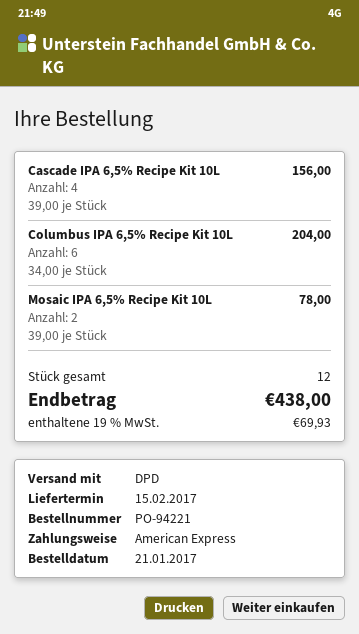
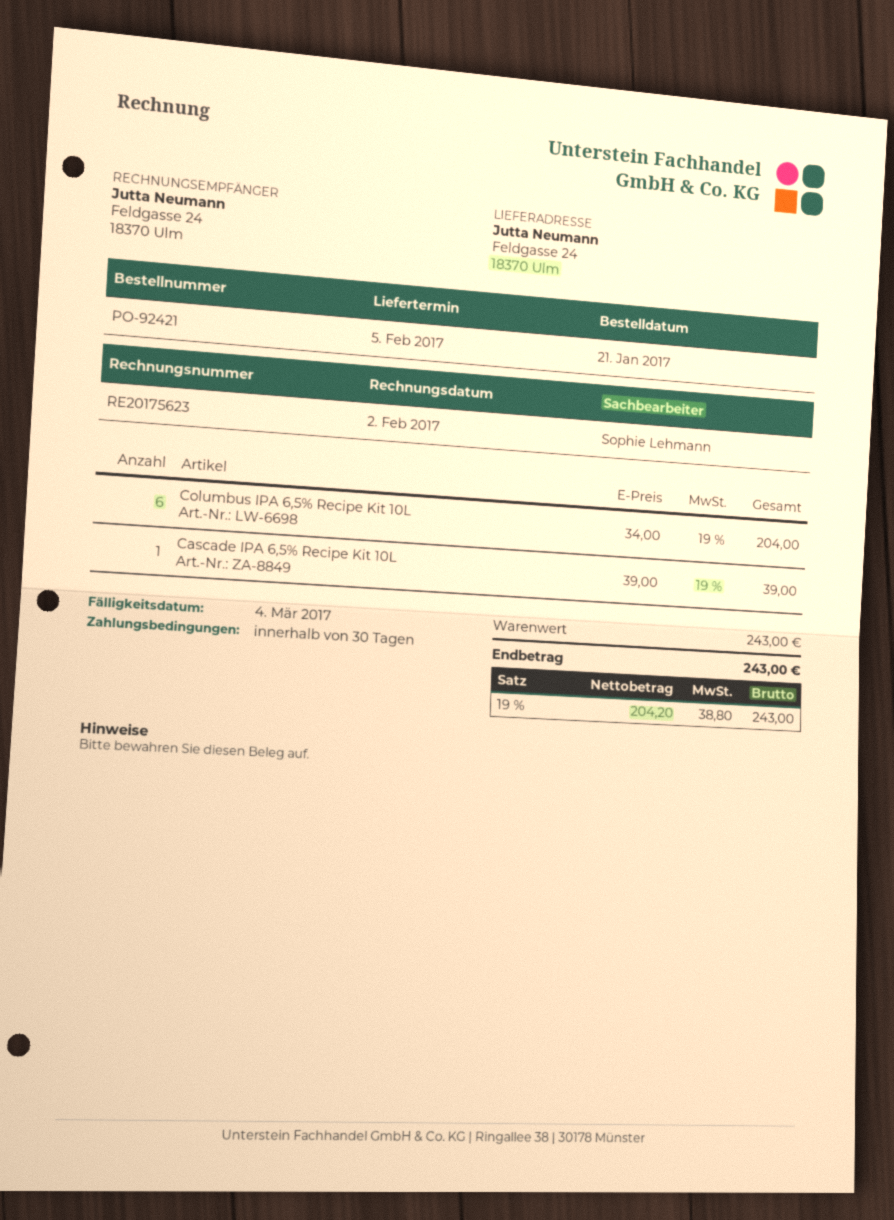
order number: PO-94221 -> PO-92421
delivery date: 2017-02-15 -> 2017-02-05
Cascade IPA 6,5% Recipe Kit 10L: 4 x 39.00 = 156.00 -> 1 x 39.00 = 39.00
Mosaic IPA 6,5% Recipe Kit 10L: 2 x 39.00 = 78.00 -> none
tax: 19% = 69.93 -> 19% = 38.80
total: 438.00 -> 243.00

